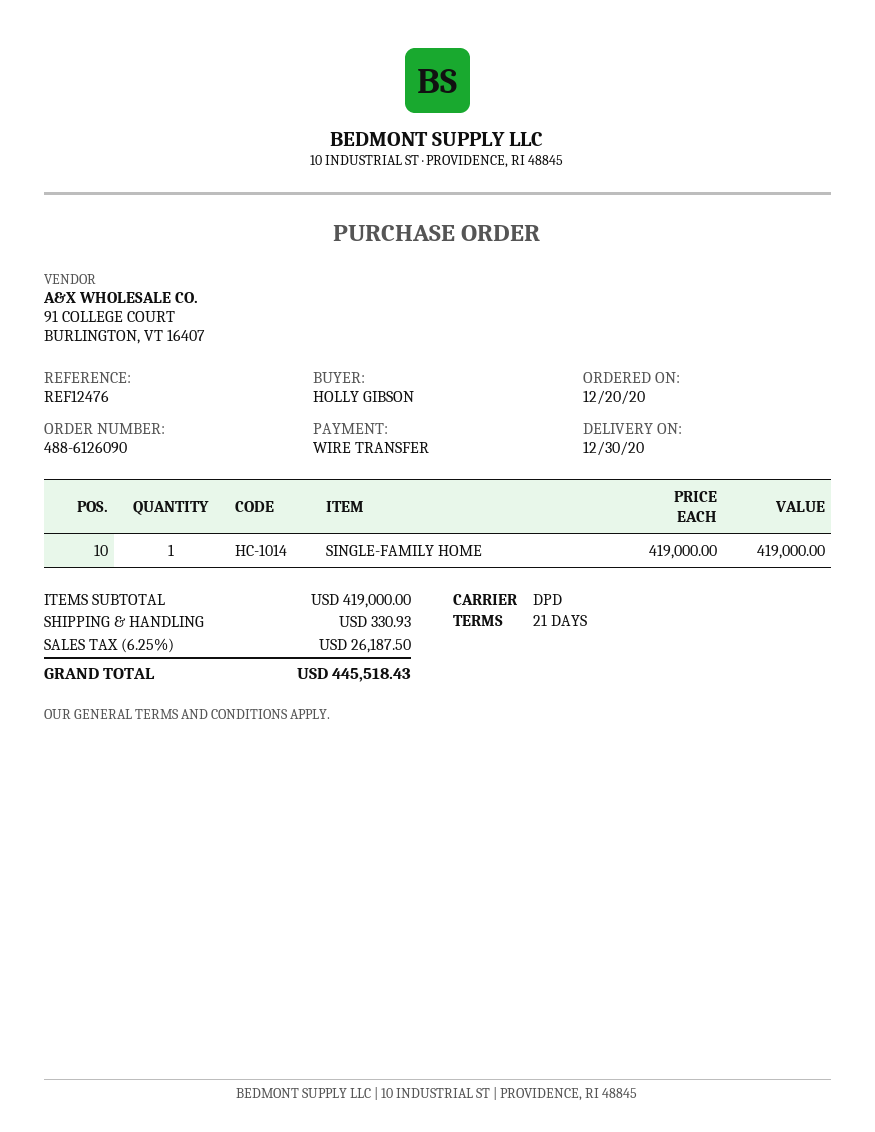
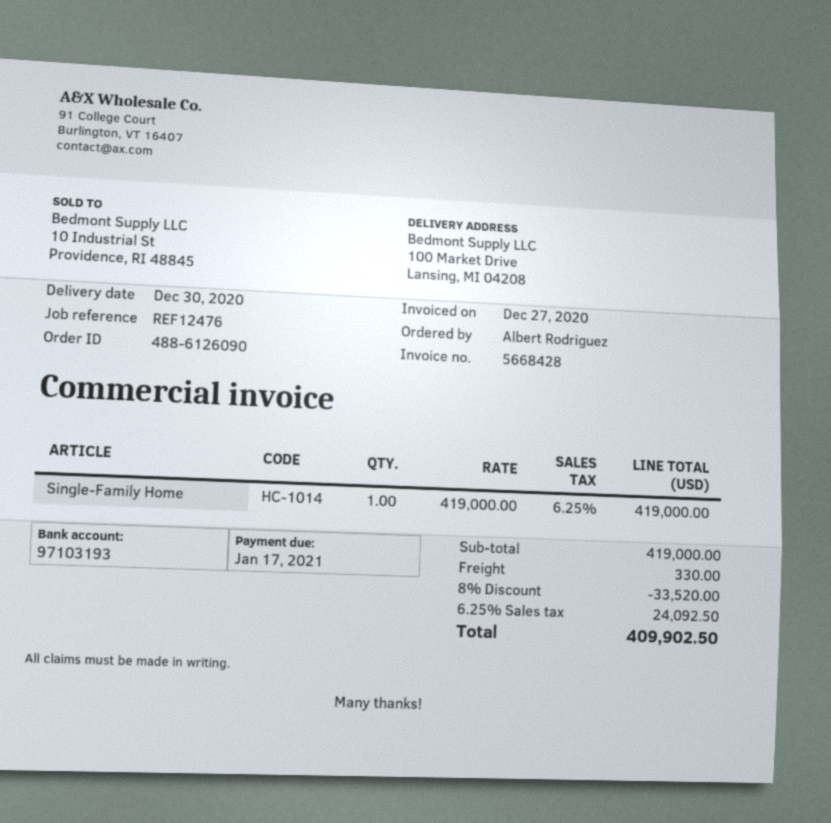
ordered by: HOLLY GIBSON -> Albert Rodriguez
discount: none -> 8% = 33520.00
shipping: 330.93 -> 330.00
tax: 6.25% = 26187.50 -> 6.25% = 24092.50
total: 445518.43 -> 409902.50

